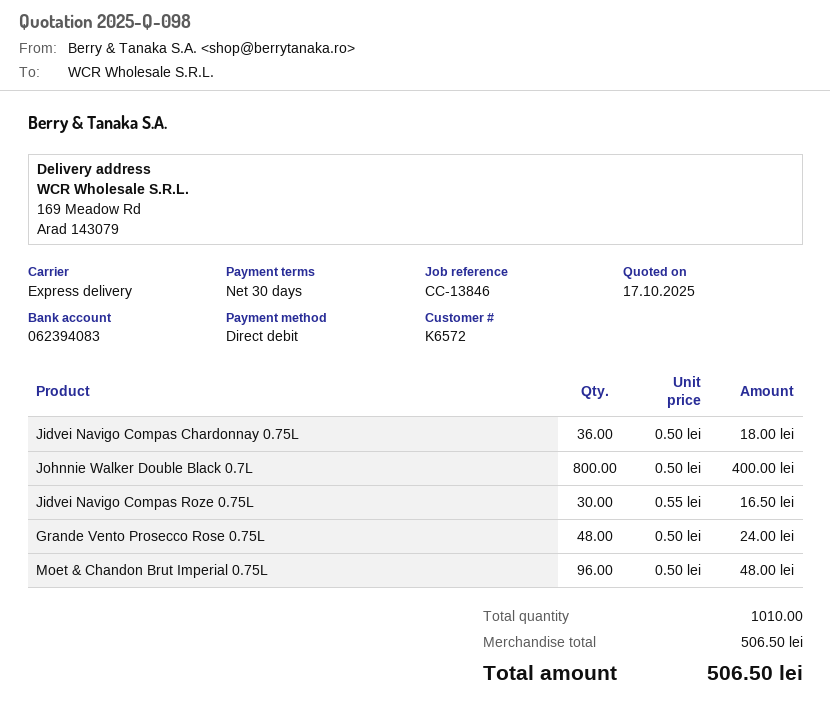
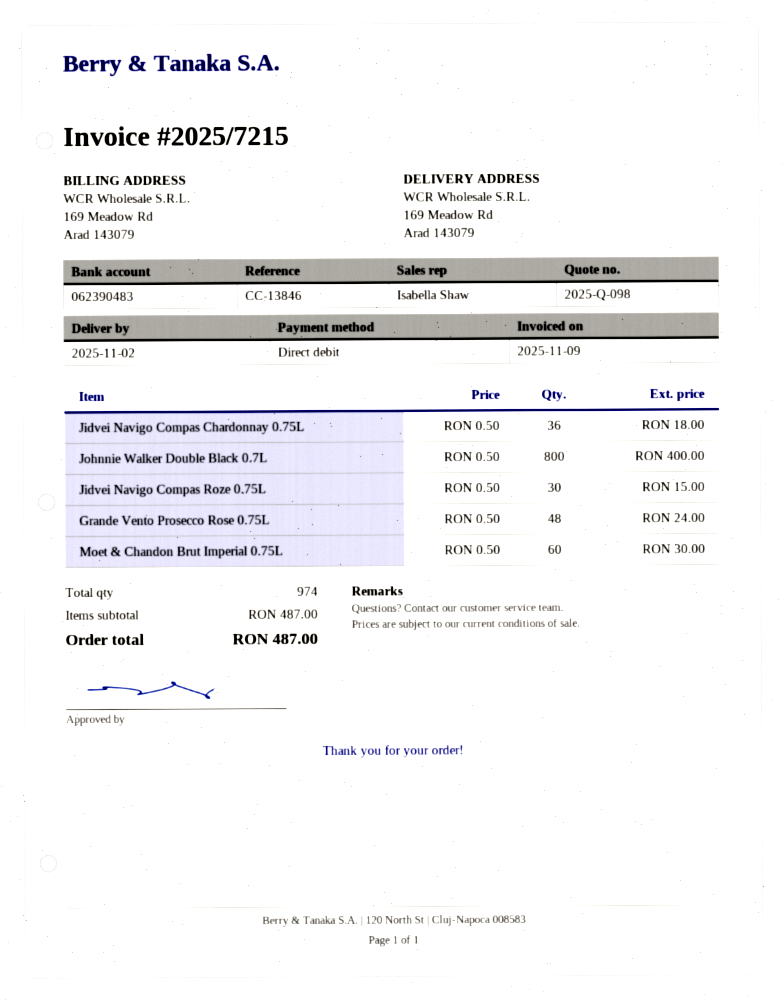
bank account: 062394083 -> 062390483
Jidvei Navigo Compas Roze 0.75L: 30 x 0.55 = 16.50 -> 30 x 0.50 = 15.00
Moet & Chandon Brut Imperial 0.75L: 96 x 0.50 = 48.00 -> 60 x 0.50 = 30.00
total quantity: 1010 -> 974
subtotal: 506.50 -> 487.00
total: 506.50 -> 487.00

